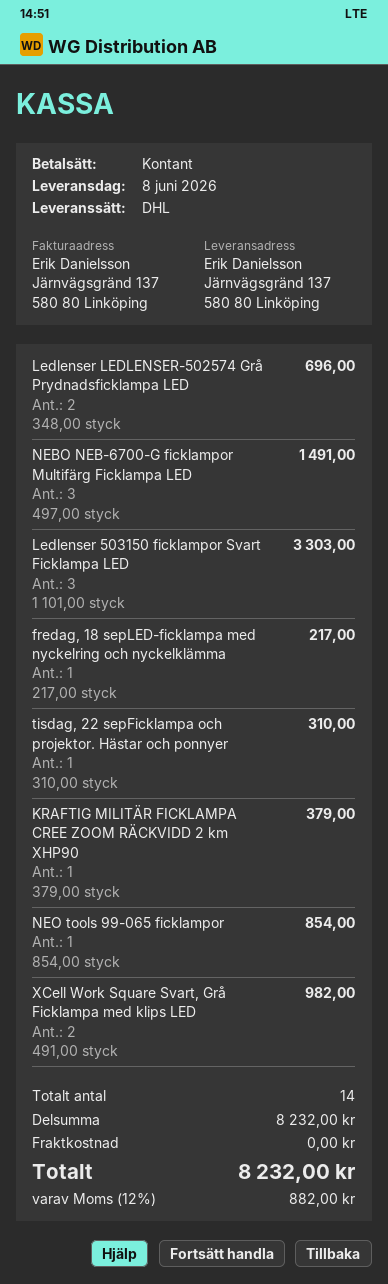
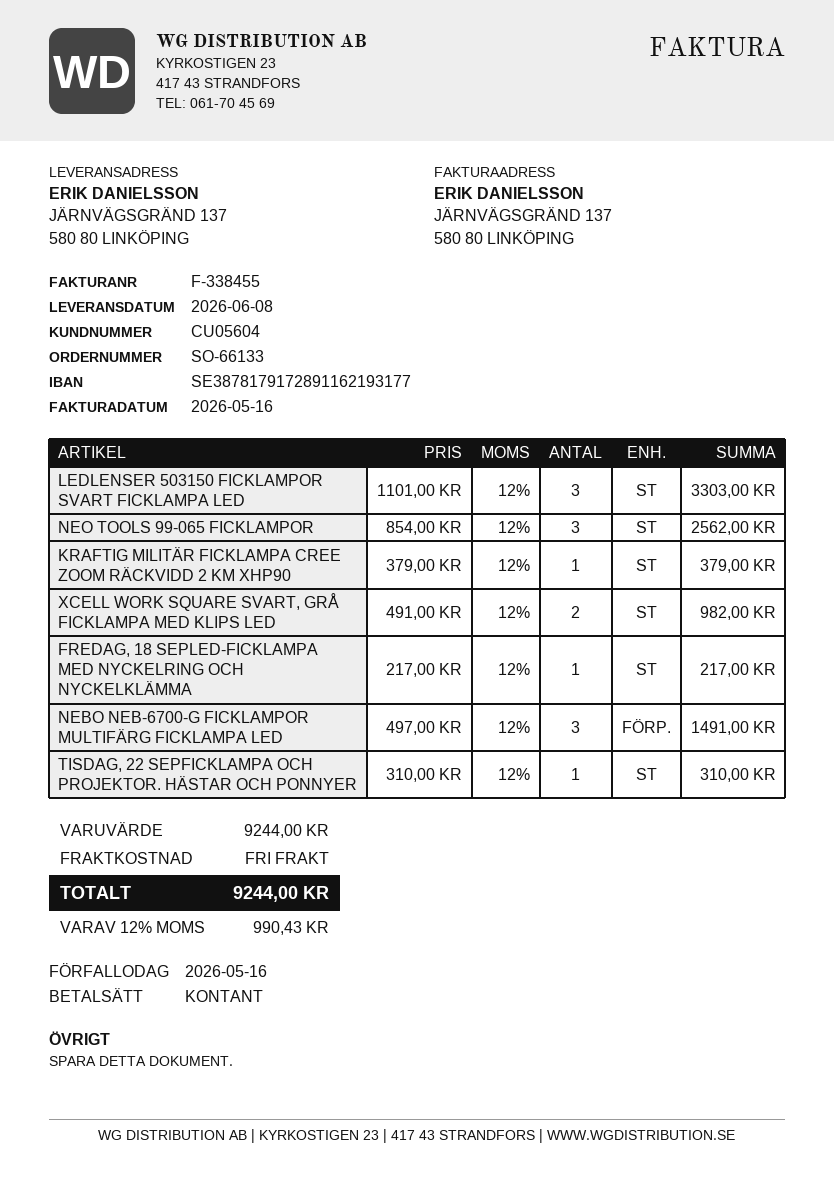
Ledlenser LEDLENSER-502574 Grå Prydnadsficklampa LED: 2 x 348.00 = 696.00 -> none
NEO tools 99-065 ficklampor: 1 x 854.00 = 854.00 -> 3 x 854.00 = 2562.00
subtotal: 8232.00 -> 9244.00
tax: 12% = 882.00 -> 12% = 990.43
total: 8232.00 -> 9244.00

